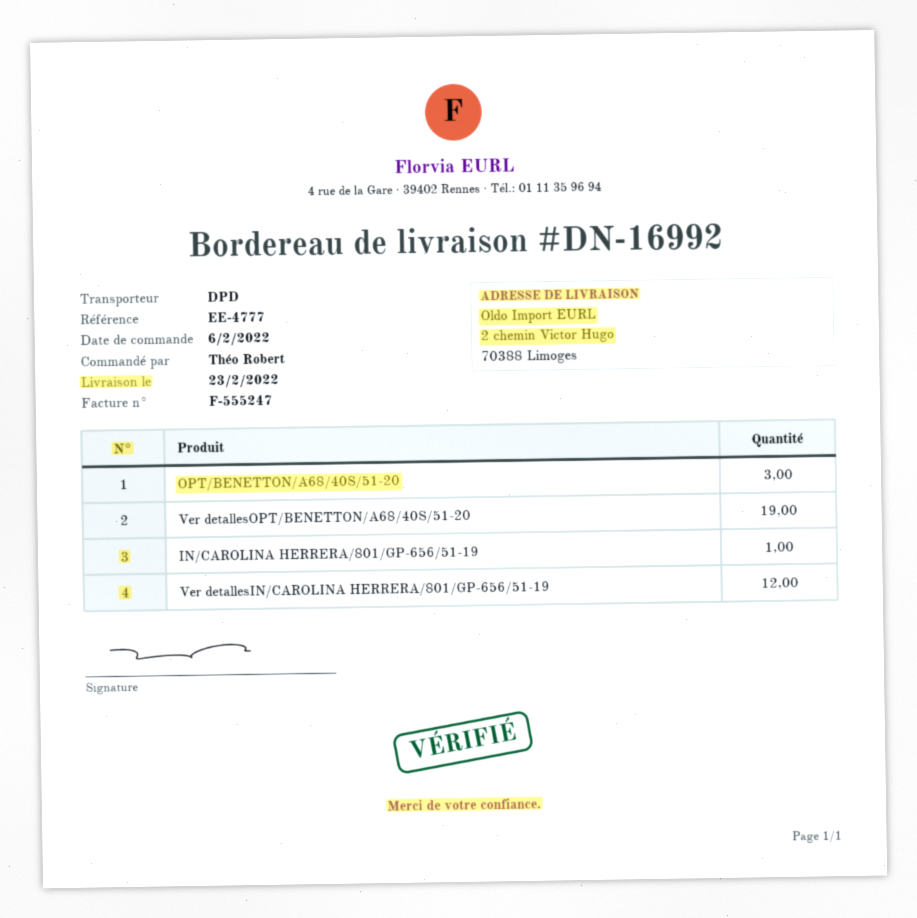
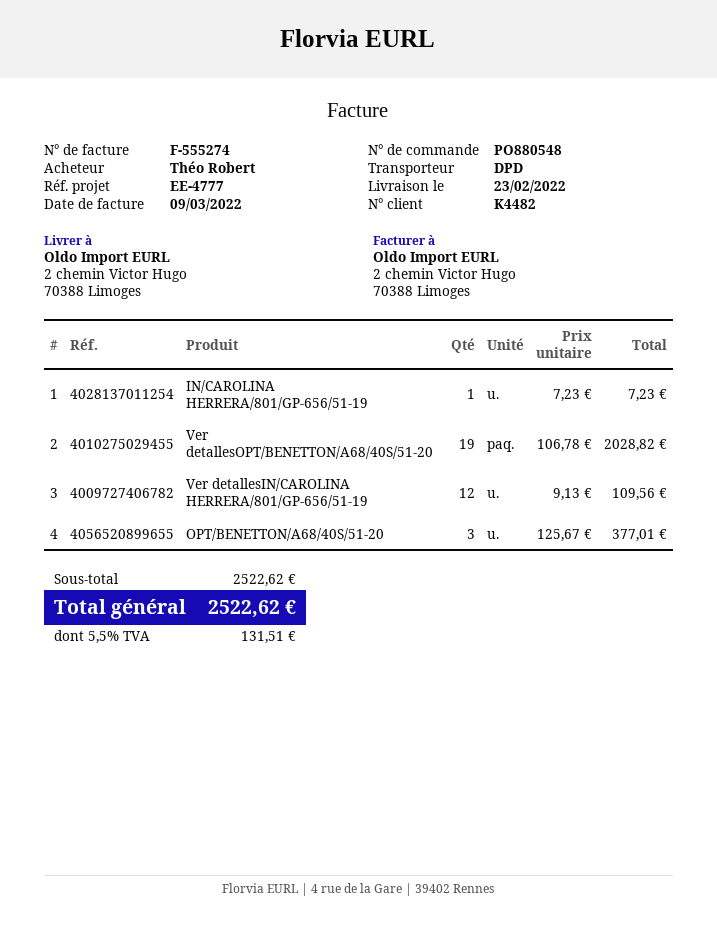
invoice number: F-555247 -> F-555274

